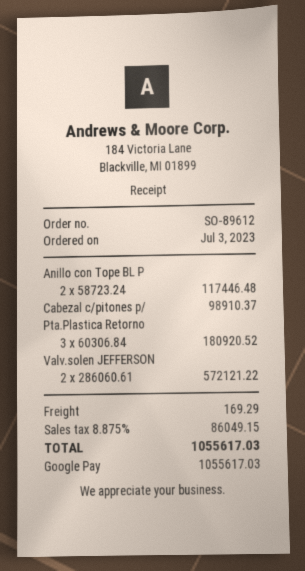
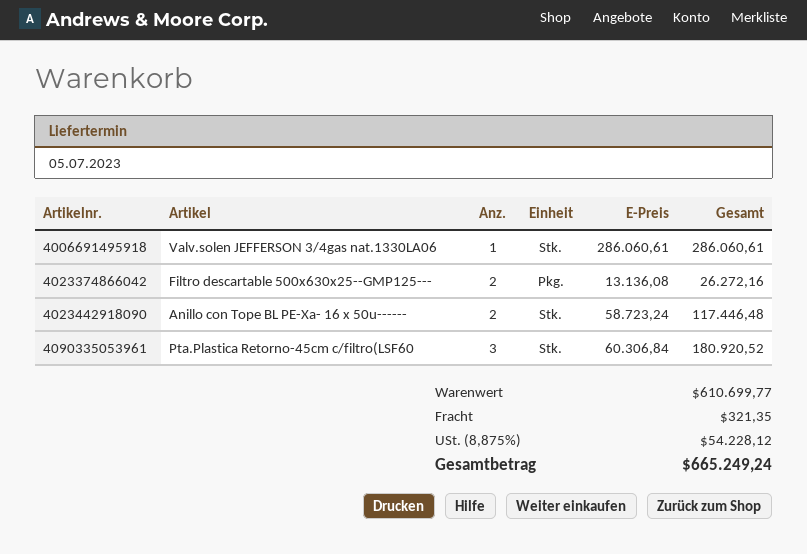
Cabezal c/pitones p/: 1 x 98910.37 = 98910.37 -> none
Valv.solen JEFFERSON: 2 x 286060.61 = 572121.22 -> 1 x 286060.61 = 286060.61
Filtro descartable 500x630x25--GMP125---: none -> 2 x 13136.08 = 26272.16
shipping: 169.29 -> 321.35
tax: 8.875% = 86049.15 -> 8.875% = 54228.12
total: 1055617.03 -> 665249.24

